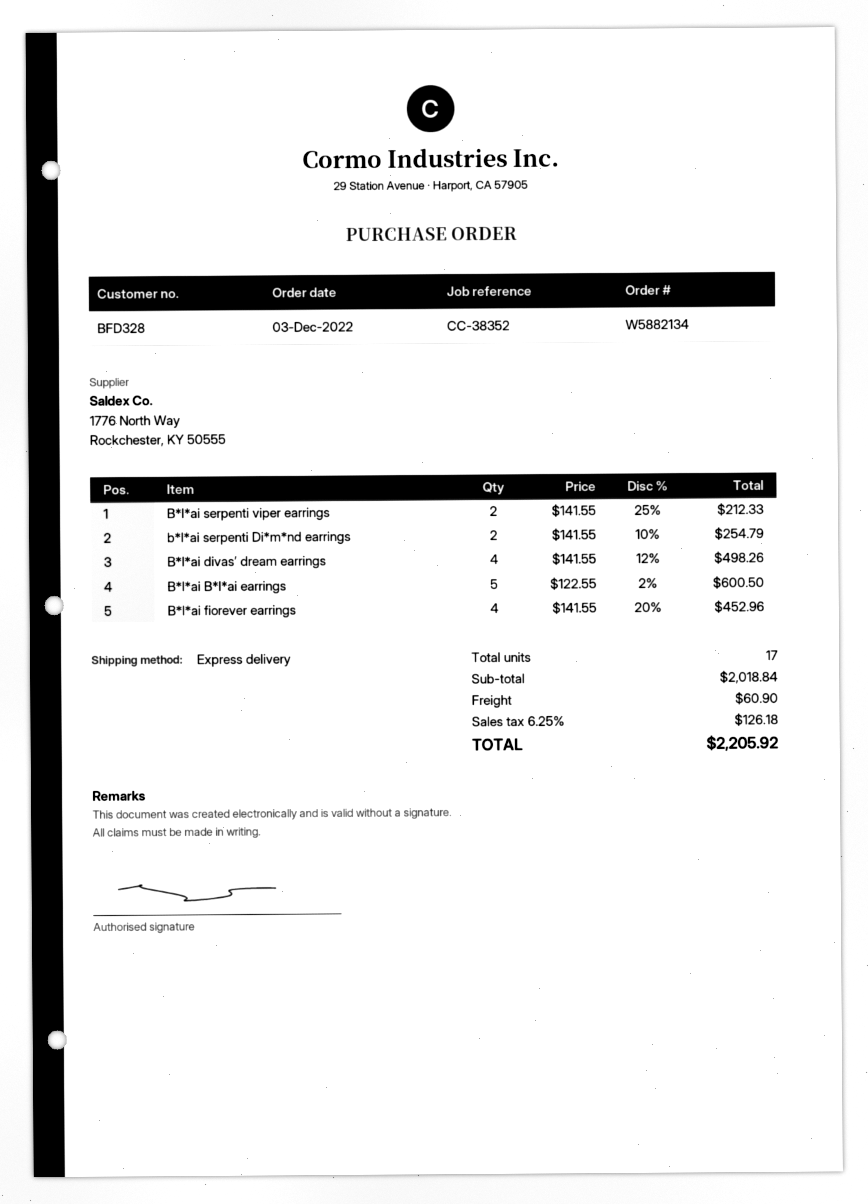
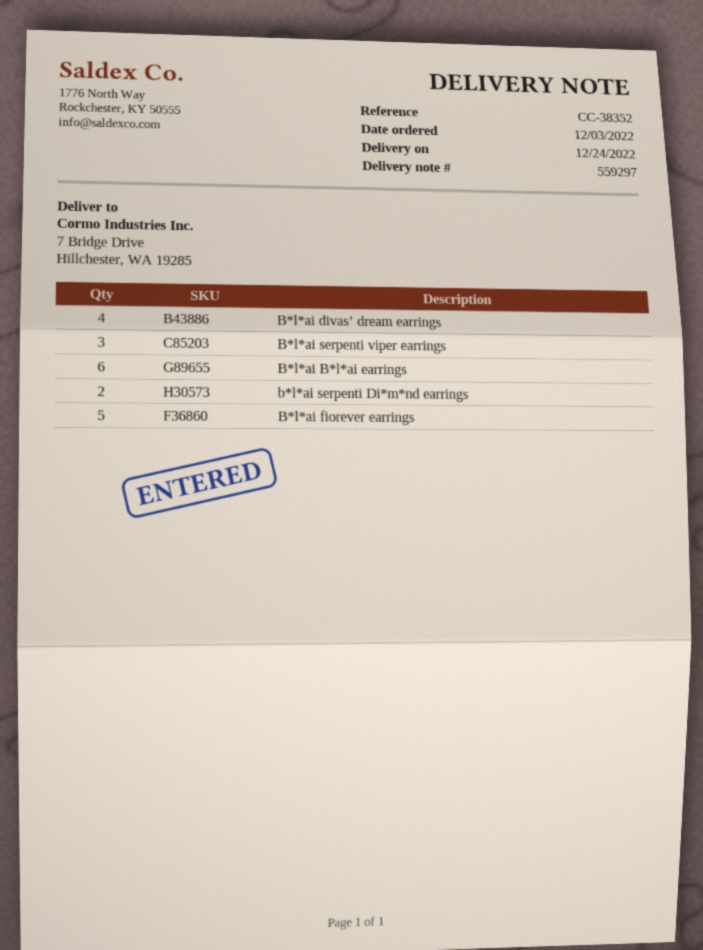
B*l*ai serpenti viper earrings: 2 -> 3
B*l*ai B*l*ai earrings: 5 -> 6
B*l*ai fiorever earrings: 4 -> 5

